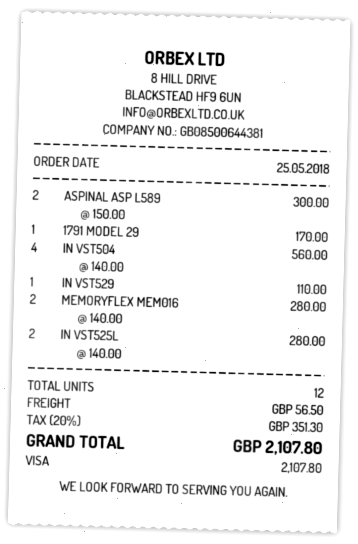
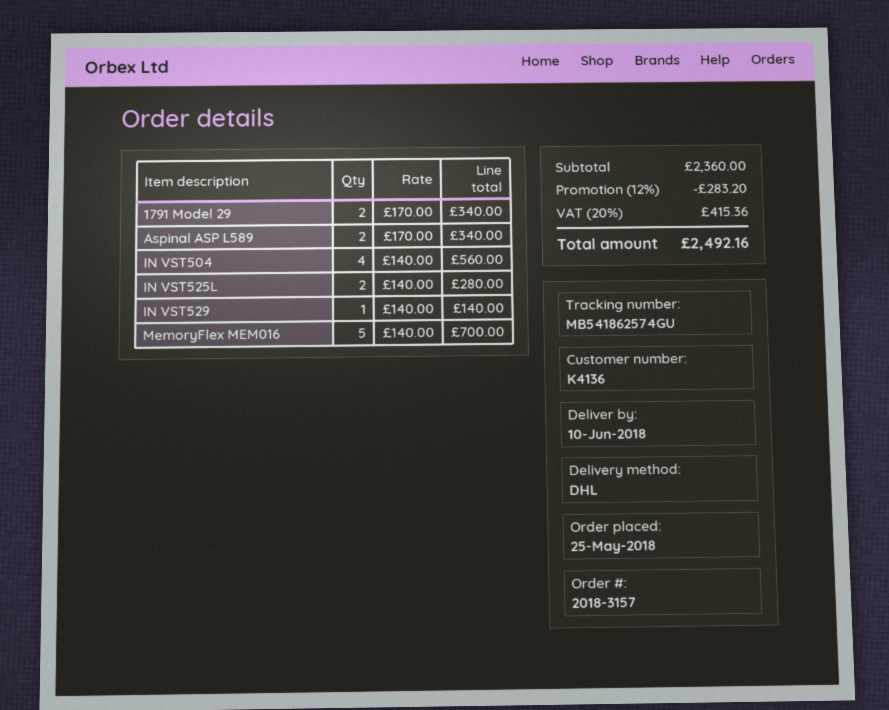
ASPINAL ASP L589: 2 x 150.00 = 300.00 -> 2 x 170.00 = 340.00
1791 MODEL 29: 1 x 170.00 = 170.00 -> 2 x 170.00 = 340.00
IN VST529: 1 x 110.00 = 110.00 -> 1 x 140.00 = 140.00
MEMORYFLEX MEM016: 2 x 140.00 = 280.00 -> 5 x 140.00 = 700.00
discount: none -> 12% = 283.20
shipping: 56.50 -> none
tax: 20% = 351.30 -> 20% = 415.36
total: 2107.80 -> 2492.16

